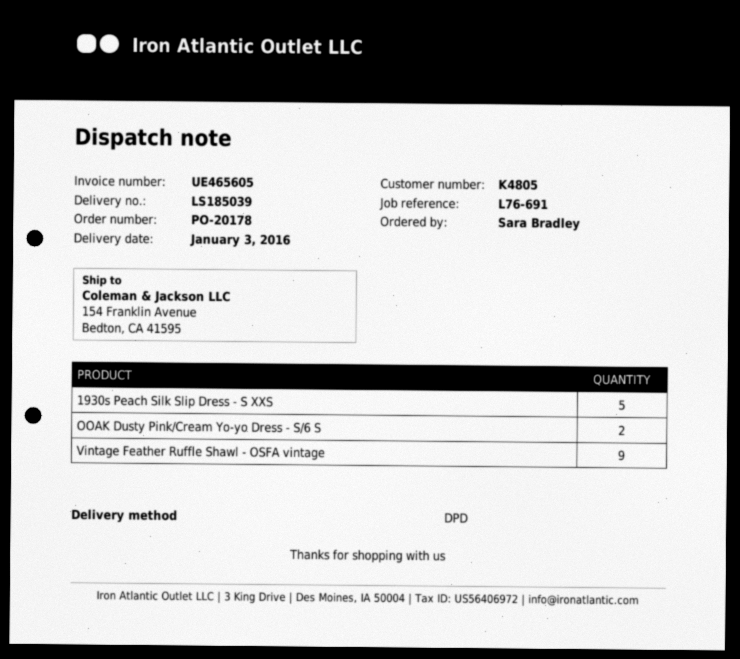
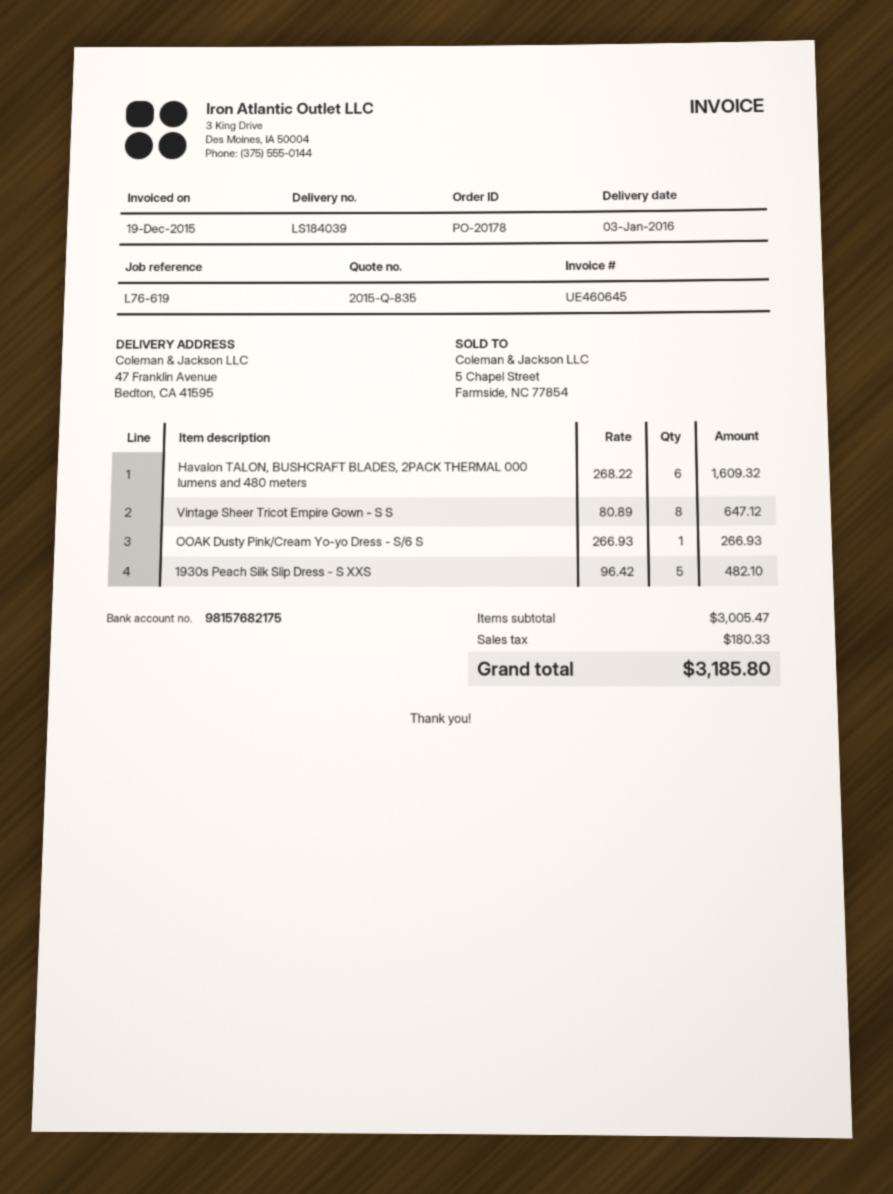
delivery note number: LS185039 -> LS184039
invoice number: UE465605 -> UE460645
reference: L76-691 -> L76-619
ship to: 154 Franklin Avenue, Bedton, CA 41595 -> 47 Franklin Avenue, Bedton, CA 41595
OOAK Dusty Pink/Cream Yo-yo Dress - S/6 S: 2 -> 1
Vintage Feather Ruffle Shawl - OSFA vintage: 9 -> none
Havalon TALON, BUSHCRAFT BLADES, 2PACK THERMAL 000 lumens and 480 meters: none -> 6
Vintage Sheer Tricot Empire Gown - S S: none -> 8

